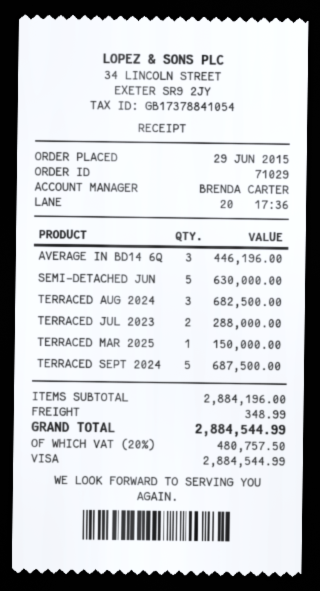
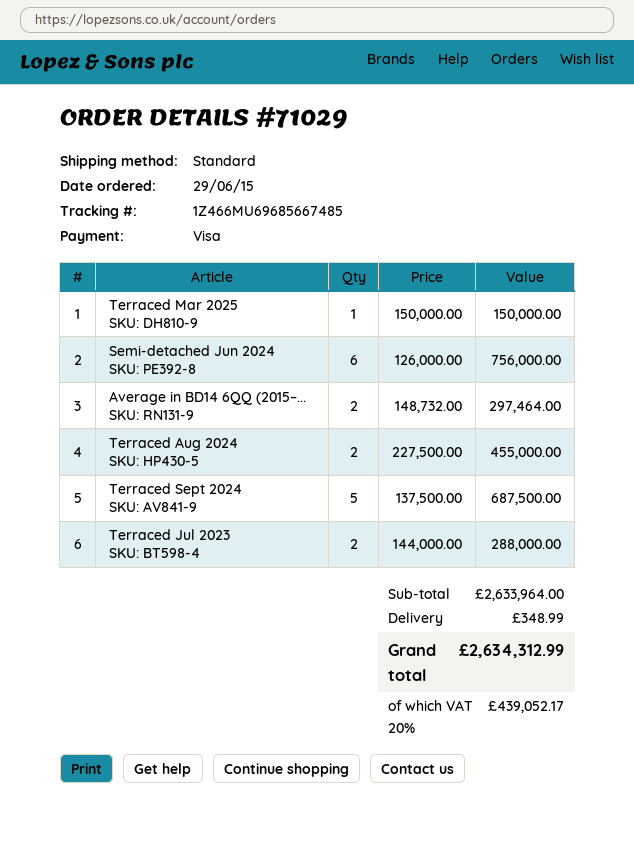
AVERAGE IN BD14 6Q: 3 for 446196.00 -> 2 for 297464.00
SEMI-DETACHED JUN: 5 for 630000.00 -> 6 for 756000.00
TERRACED AUG 2024: 3 for 682500.00 -> 2 for 455000.00
subtotal: 2884196.00 -> 2633964.00
tax: 20% = 480757.50 -> 20% = 439052.17
total: 2884544.99 -> 2634312.99

